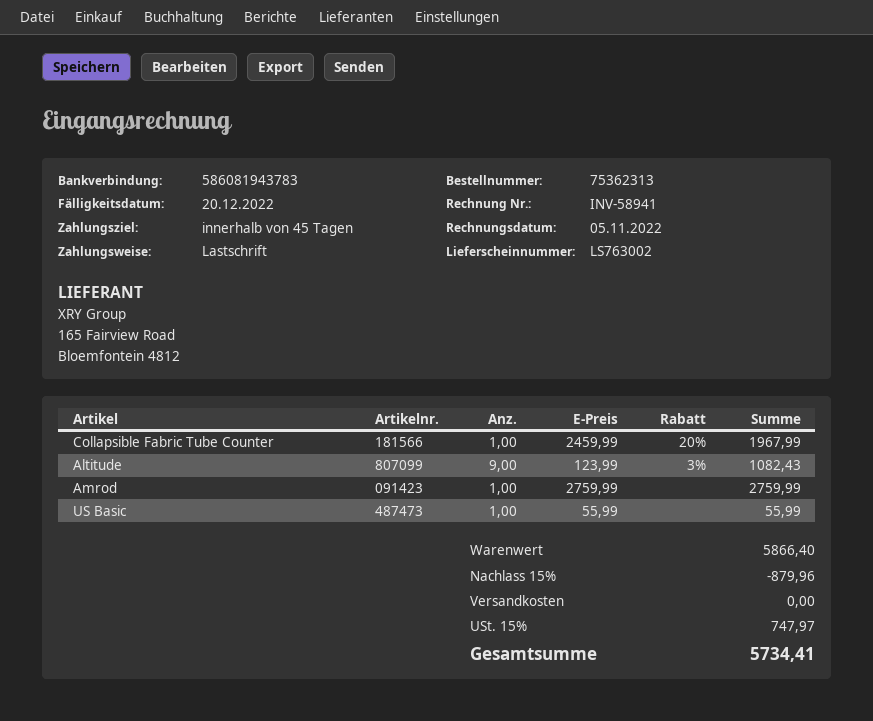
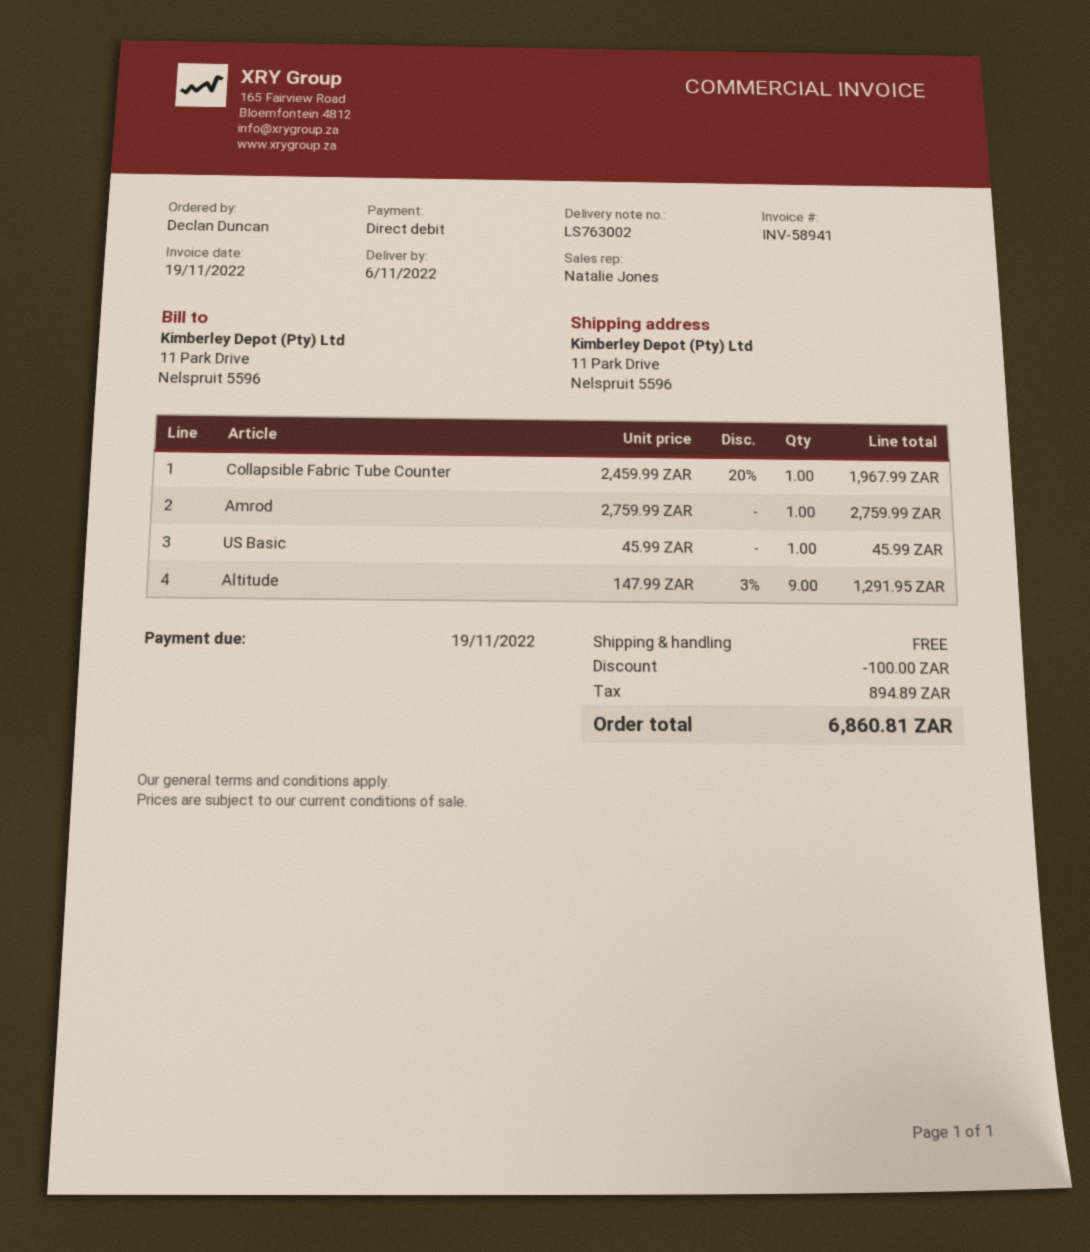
invoice date: 2022-11-05 -> 2022-11-19
due date: 2022-12-20 -> 2022-11-19
Altitude: 9 x 123.99 - 3% = 1082.43 -> 9 x 147.99 - 3% = 1291.95
US Basic: 1 x 55.99 = 55.99 -> 1 x 45.99 = 45.99
discount: 879.96 -> 100.00
tax: 747.97 -> 894.89
total: 5734.41 -> 6860.81

